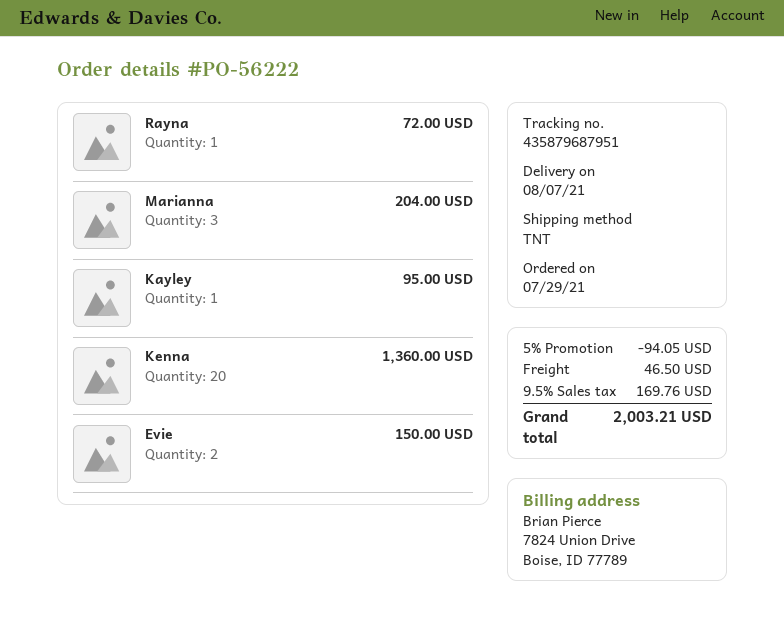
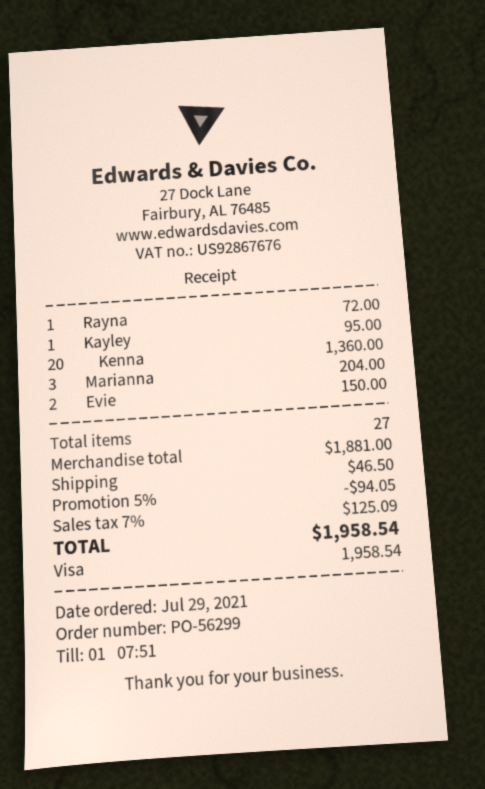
order number: PO-56222 -> PO-56299
tax: 9.5% = 169.76 -> 7% = 125.09
total: 2003.21 -> 1958.54

